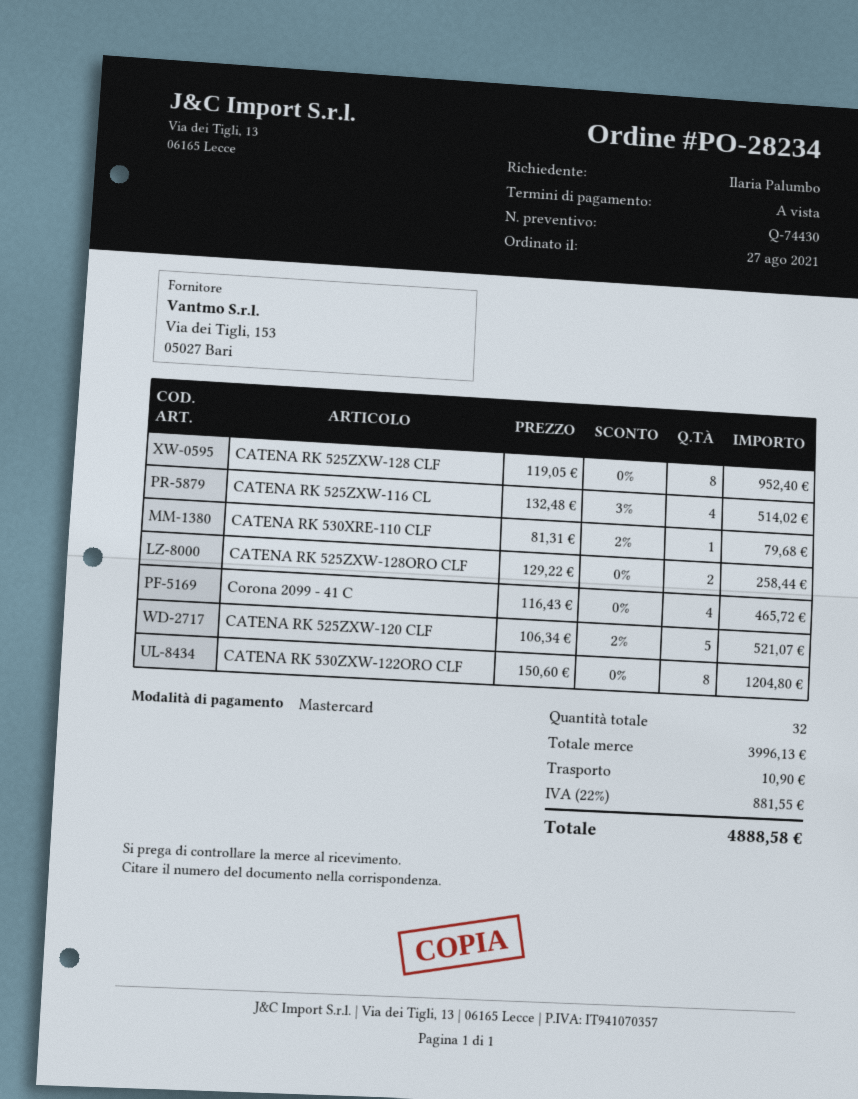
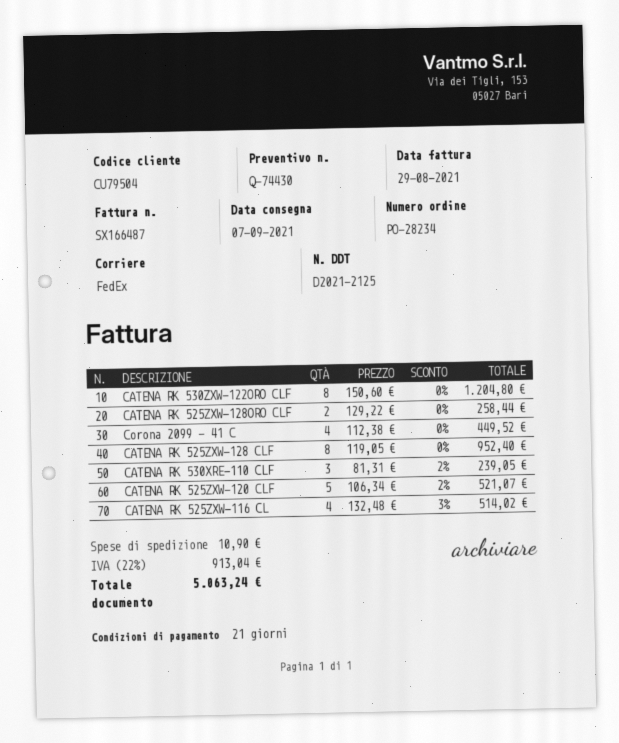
payment terms: on receipt -> 21 days
CATENA RK 530XRE-110 CLF: 1 x 81.31 - 2% = 79.68 -> 3 x 81.31 - 2% = 239.05
Corona 2099 - 41 C: 4 x 116.43 = 465.72 -> 4 x 112.38 = 449.52
tax: 22% = 881.55 -> 22% = 913.04
total: 4888.58 -> 5063.24

